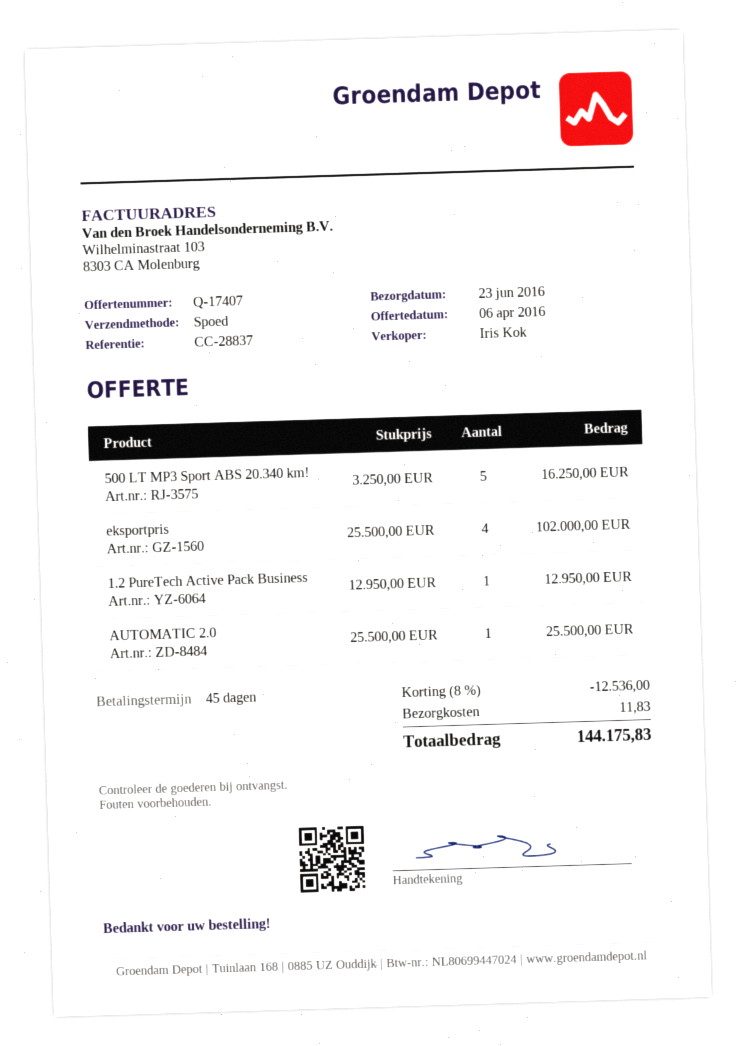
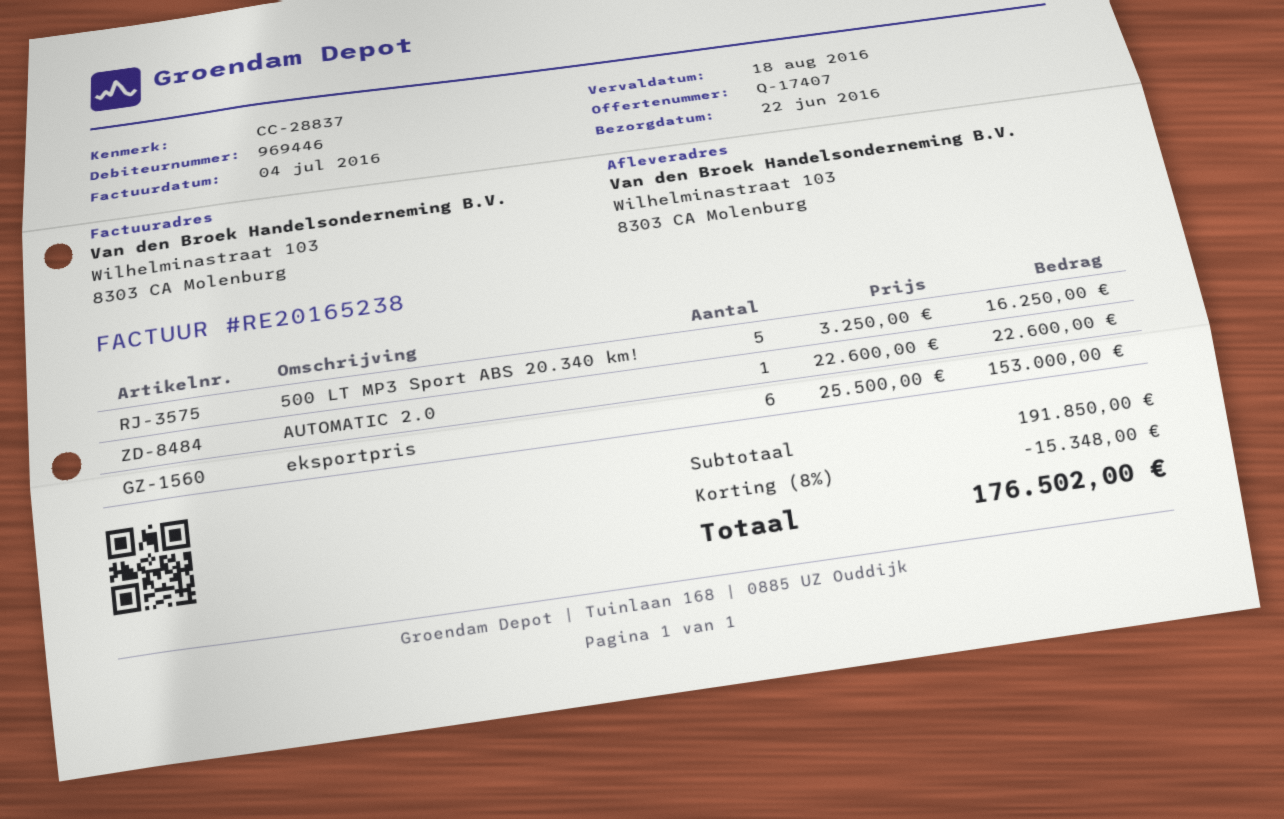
delivery date: 2016-06-23 -> 2016-06-22
eksportpris: 4 x 25500.00 = 102000.00 -> 6 x 25500.00 = 153000.00
1.2 PureTech Active Pack Business: 1 x 12950.00 = 12950.00 -> none
AUTOMATIC 2.0: 1 x 25500.00 = 25500.00 -> 1 x 22600.00 = 22600.00
discount: 8% = 12536.00 -> 8% = 15348.00
shipping: 11.83 -> none
total: 144175.83 -> 176502.00

